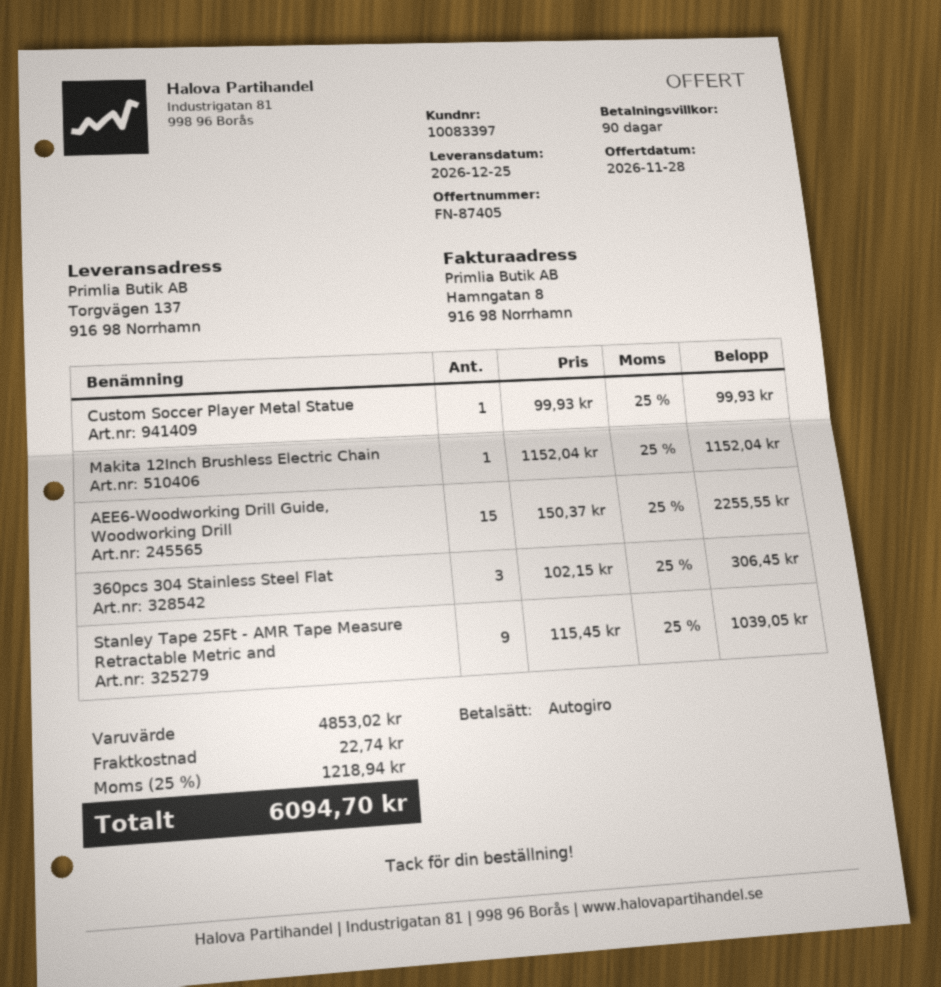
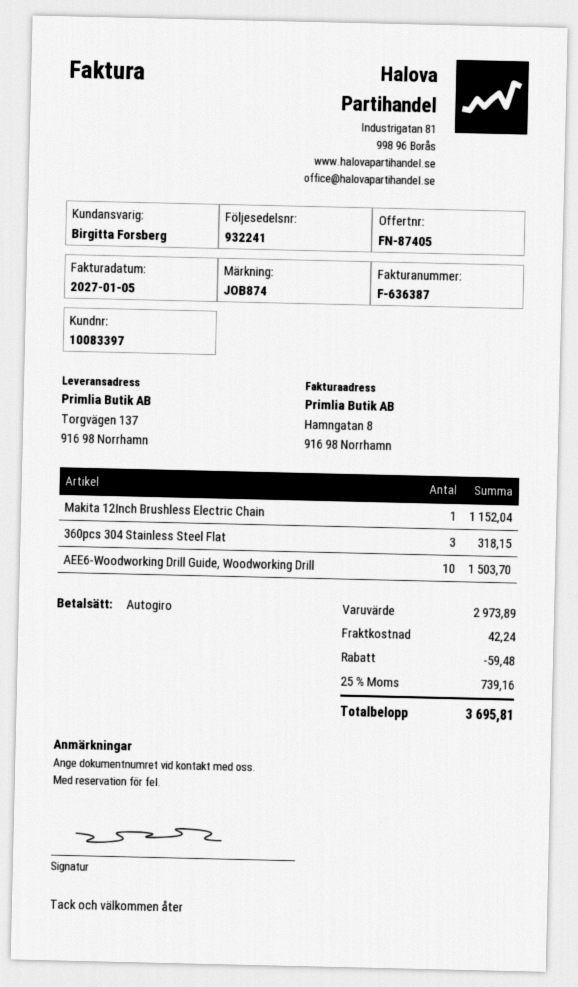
Custom Soccer Player Metal Statue: 1 for 99.93 -> none
AEE6-Woodworking Drill Guide, Woodworking Drill: 15 for 2255.55 -> 10 for 1503.70
360pcs 304 Stainless Steel Flat: 3 for 306.45 -> 3 for 318.15
Stanley Tape 25Ft - AMR Tape Measure Retractable Metric and: 9 for 1039.05 -> none
subtotal: 4853.02 -> 2973.89
discount: none -> 59.48
shipping: 22.74 -> 42.24
tax: 25% = 1218.94 -> 25% = 739.16
total: 6094.70 -> 3695.81

